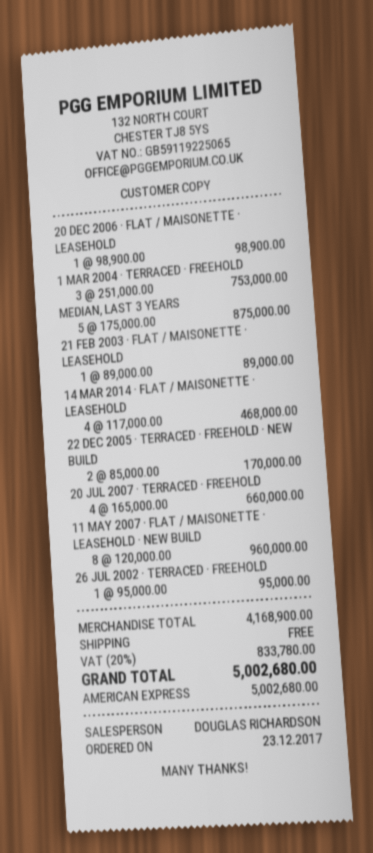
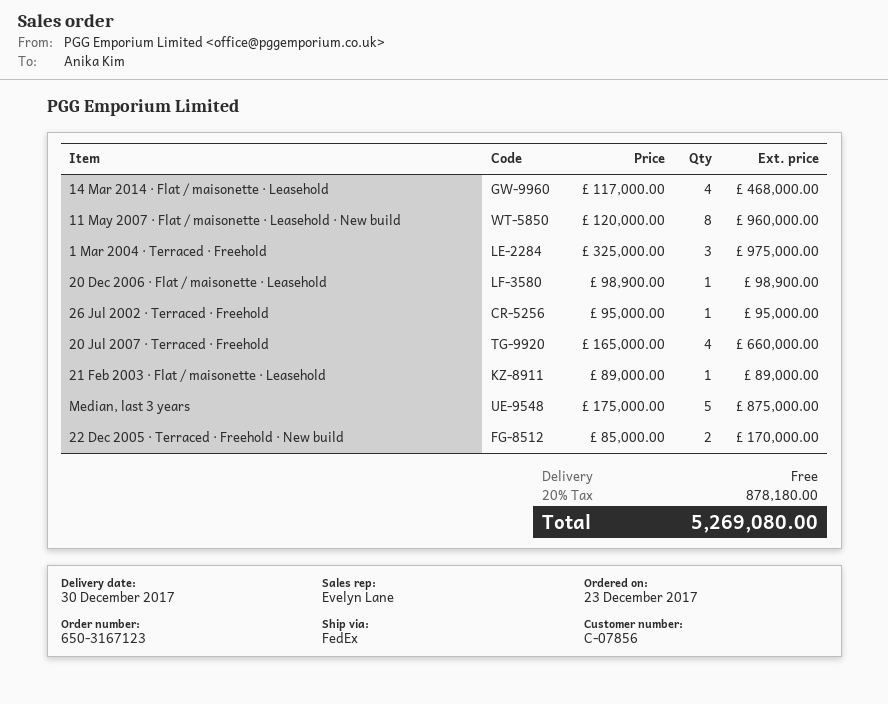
sales rep: DOUGLAS RICHARDSON -> Evelyn Lane
1 MAR 2004 · TERRACED · FREEHOLD: 3 x 251000.00 = 753000.00 -> 3 x 325000.00 = 975000.00
tax: 20% = 833780.00 -> 20% = 878180.00
total: 5002680.00 -> 5269080.00

